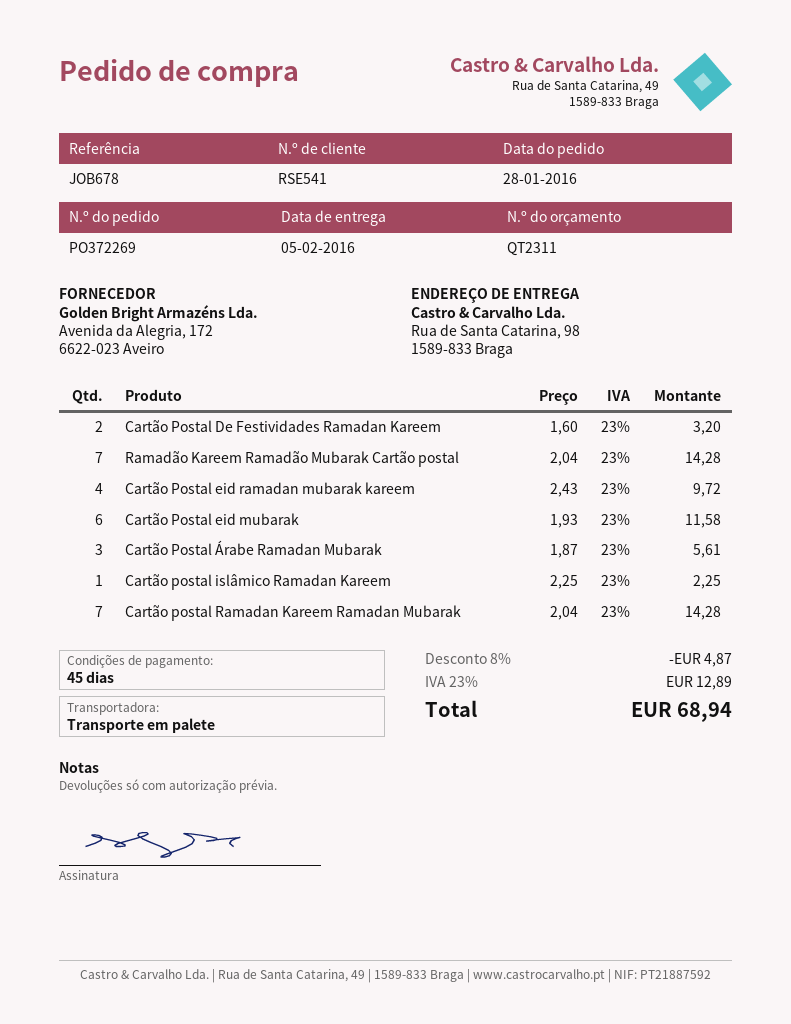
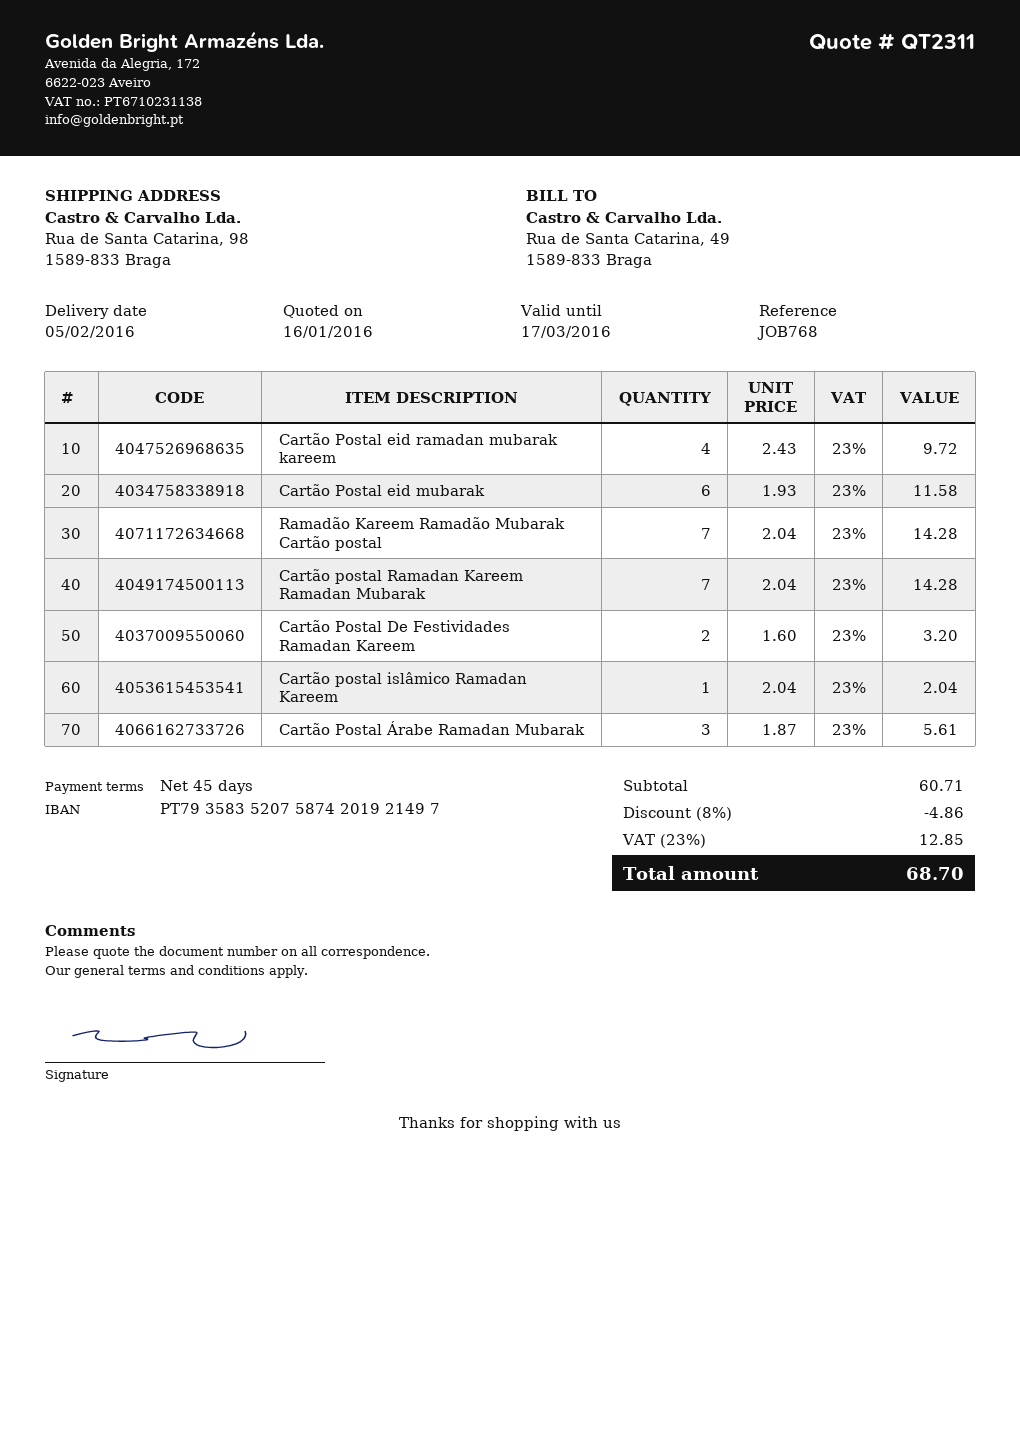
reference: JOB678 -> JOB768
Cartão postal islâmico Ramadan Kareem: 1 x 2.25 = 2.25 -> 1 x 2.04 = 2.04
discount: 8% = 4.87 -> 8% = 4.86
tax: 23% = 12.89 -> 23% = 12.85
total: 68.94 -> 68.70

